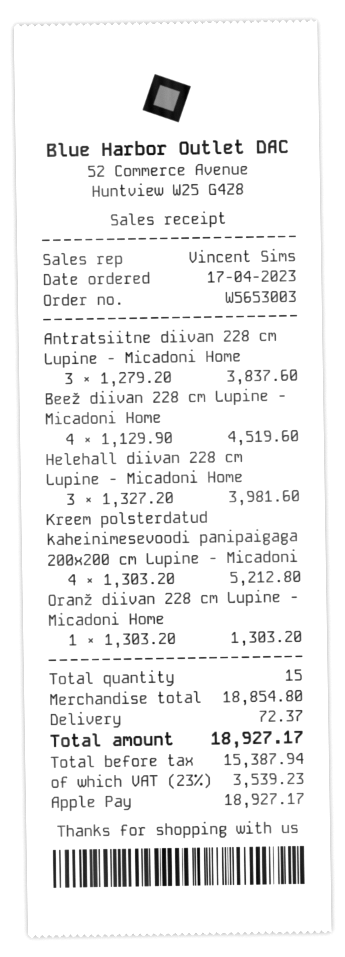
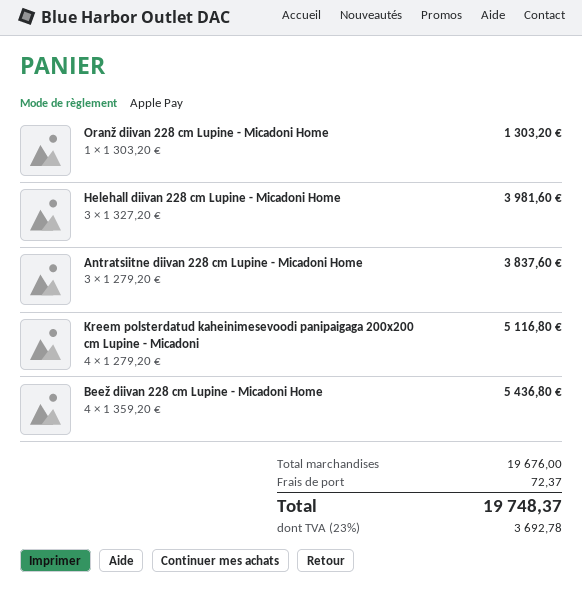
Beež diivan 228 cm Lupine - Micadoni Home: 4 x 1129.90 = 4519.60 -> 4 x 1359.20 = 5436.80
Kreem polsterdatud kaheinimesevoodi panipaigaga 200x200 cm Lupine - Micadoni: 4 x 1303.20 = 5212.80 -> 4 x 1279.20 = 5116.80
subtotal: 18854.80 -> 19676.00
tax: 23% = 3539.23 -> 23% = 3692.78
total: 18927.17 -> 19748.37

